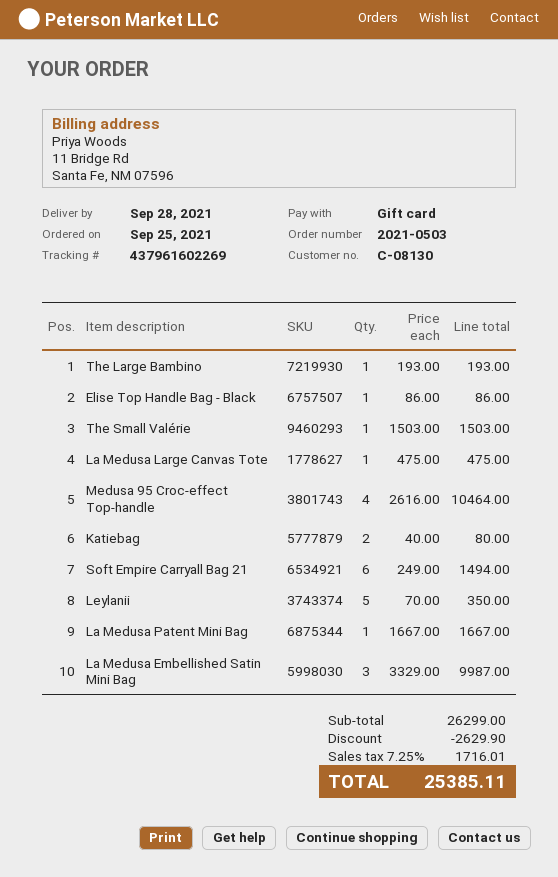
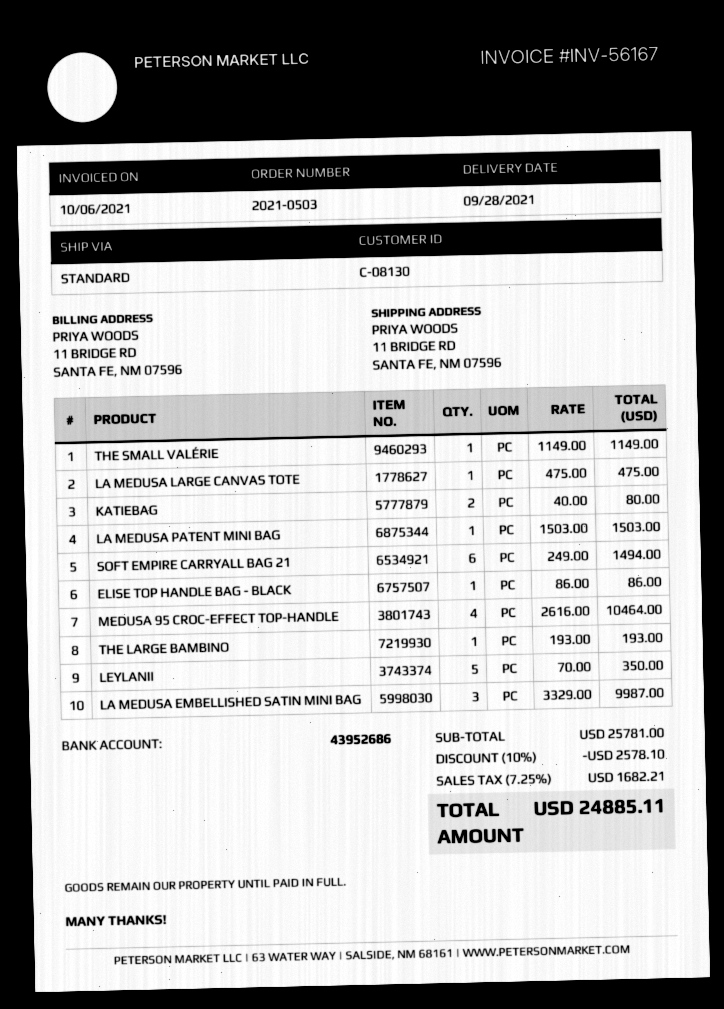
The Small Valérie: 1 x 1503.00 = 1503.00 -> 1 x 1149.00 = 1149.00
La Medusa Patent Mini Bag: 1 x 1667.00 = 1667.00 -> 1 x 1503.00 = 1503.00
subtotal: 26299.00 -> 25781.00
discount: 2629.90 -> 2578.10
tax: 7.25% = 1716.01 -> 7.25% = 1682.21
total: 25385.11 -> 24885.11

